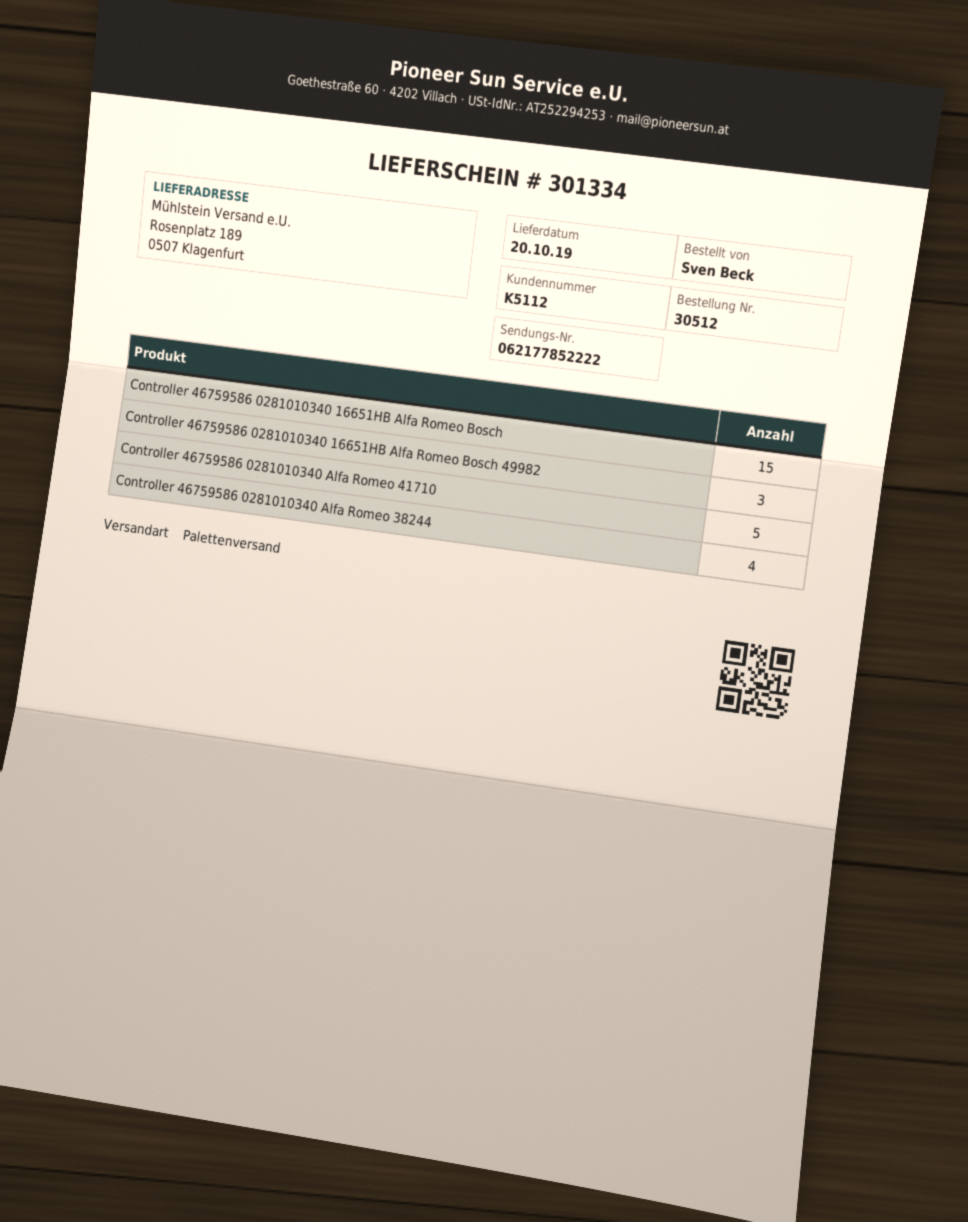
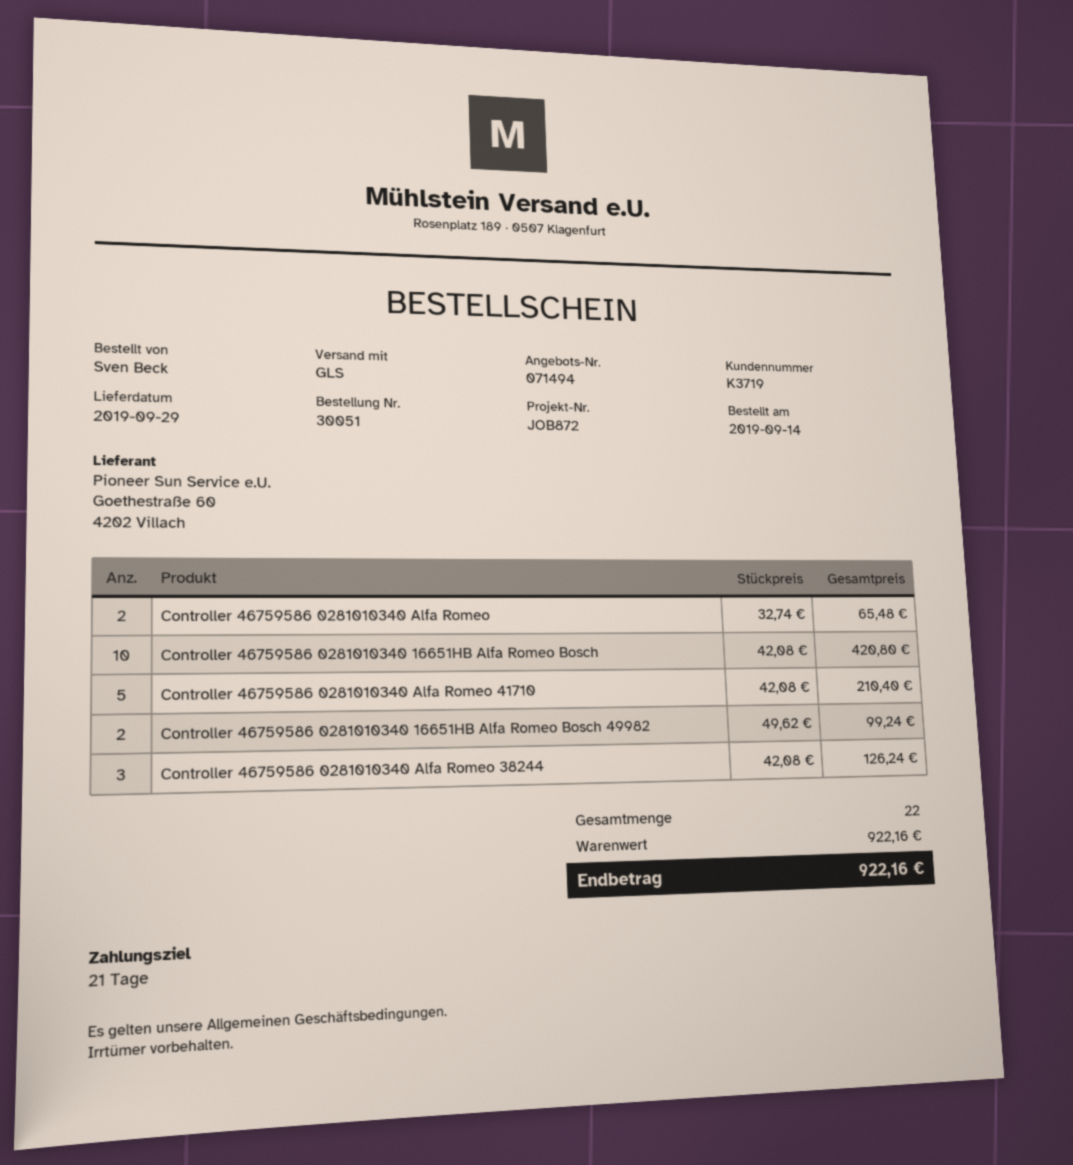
order number: 30512 -> 30051
delivery date: 2019-10-20 -> 2019-09-29
customer number: K5112 -> K3719
shipping method: pallet freight -> GLS
Controller 46759586 0281010340 16651HB Alfa Romeo Bosch: 15 -> 10
Controller 46759586 0281010340 16651HB Alfa Romeo Bosch 49982: 3 -> 2
Controller 46759586 0281010340 Alfa Romeo 38244: 4 -> 3
Controller 46759586 0281010340 Alfa Romeo: none -> 2

